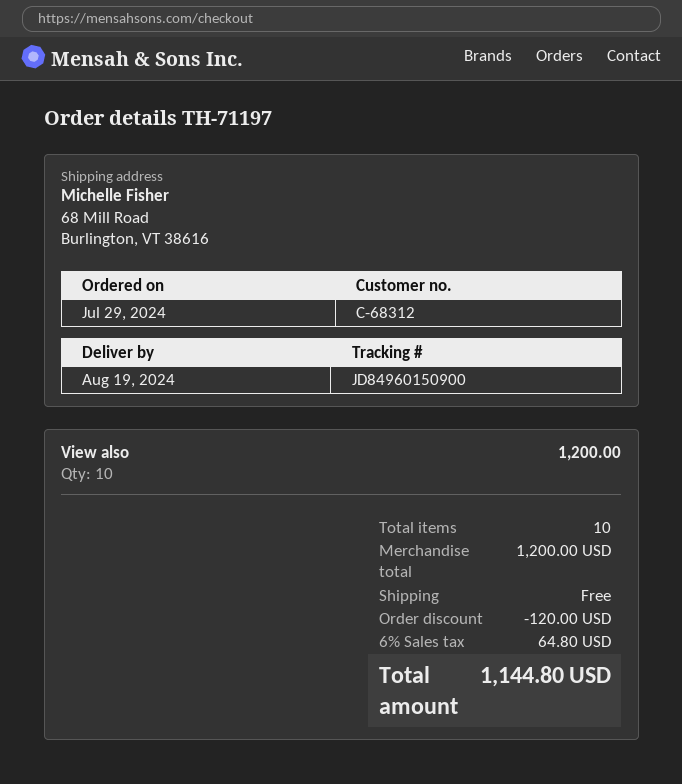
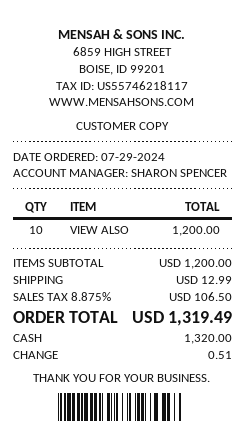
discount: 120.00 -> none
shipping: 0.00 -> 12.99
tax: 6% = 64.80 -> 8.875% = 106.50
total: 1144.80 -> 1319.49

